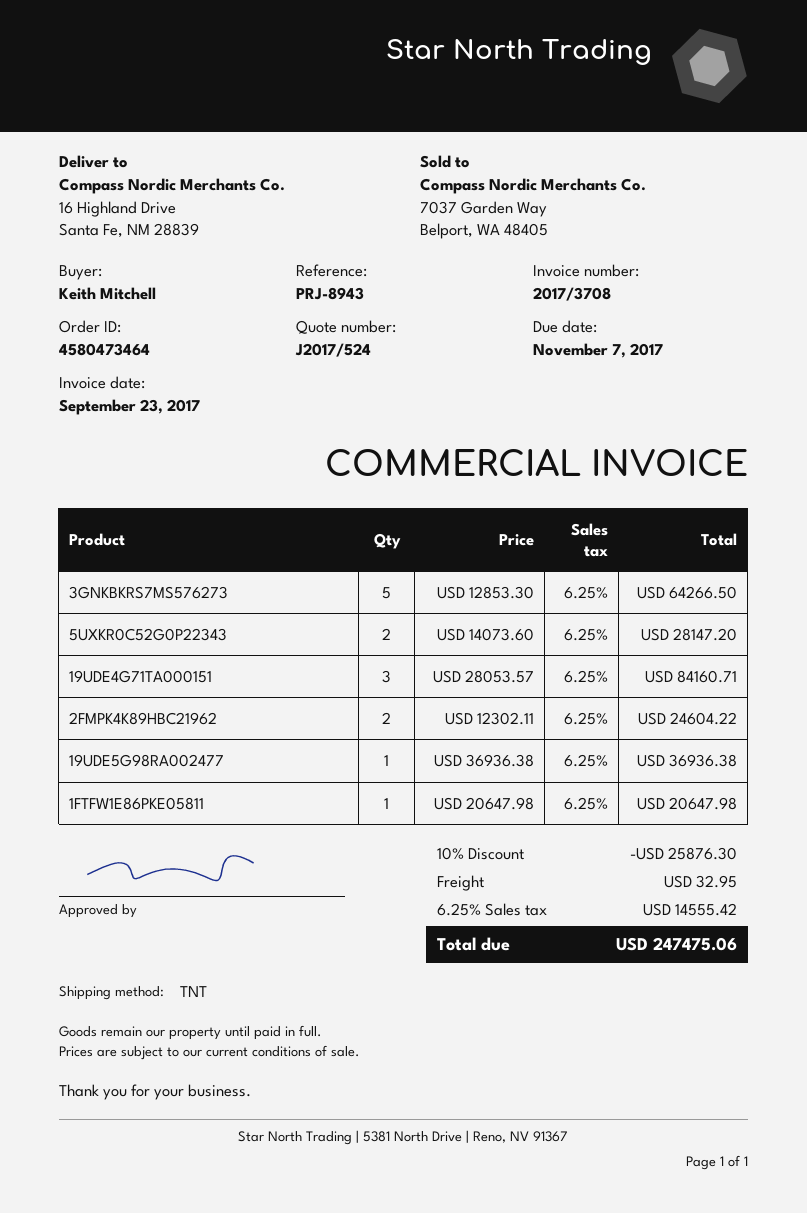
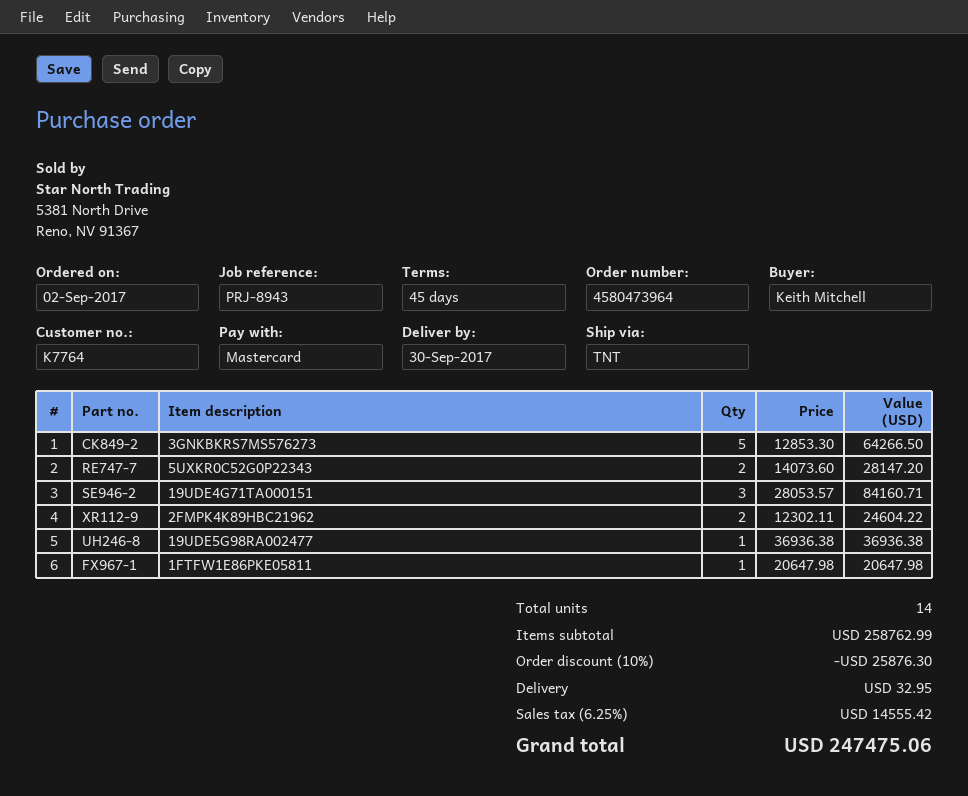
order number: 4580473464 -> 4580473964

